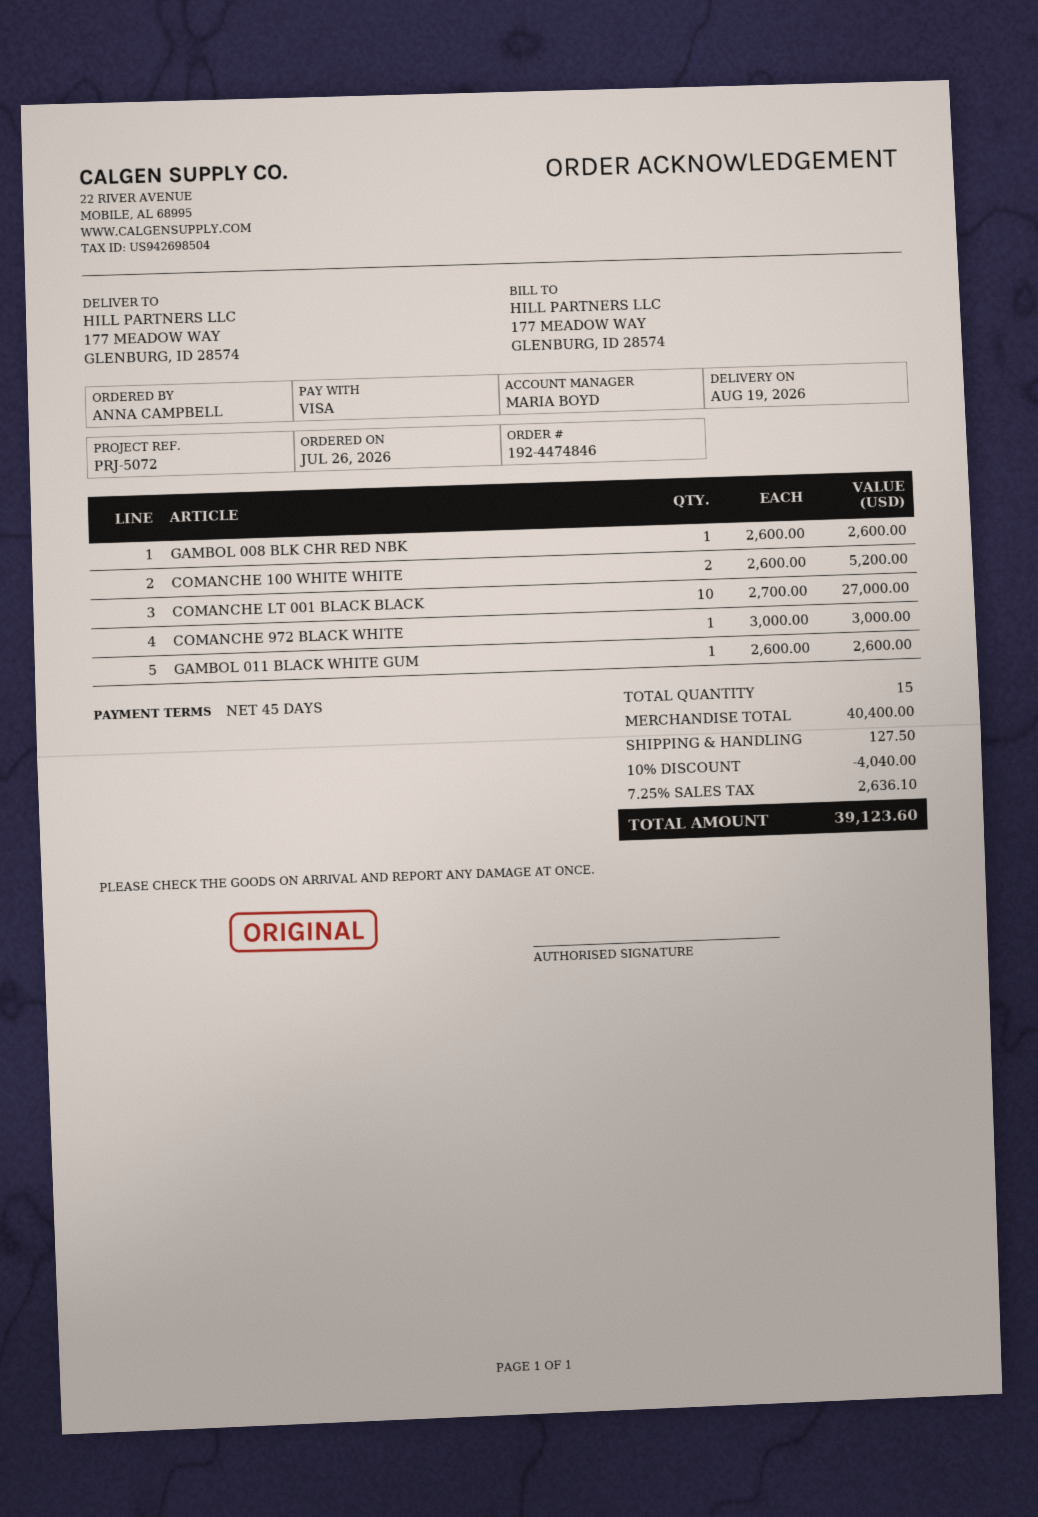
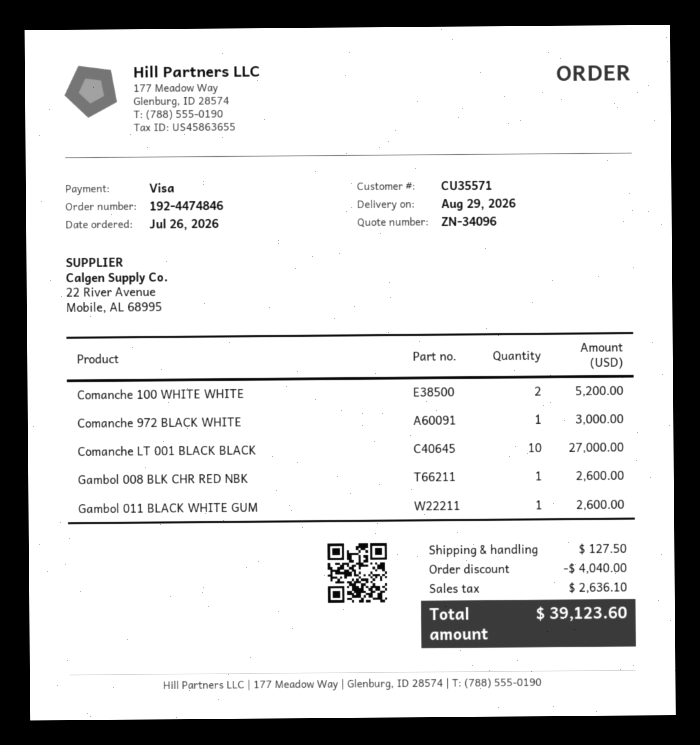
delivery date: 2026-08-19 -> 2026-08-29

